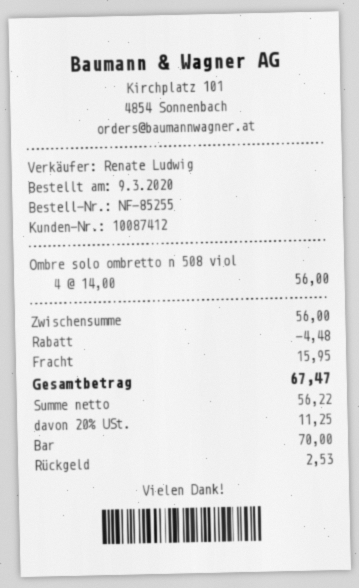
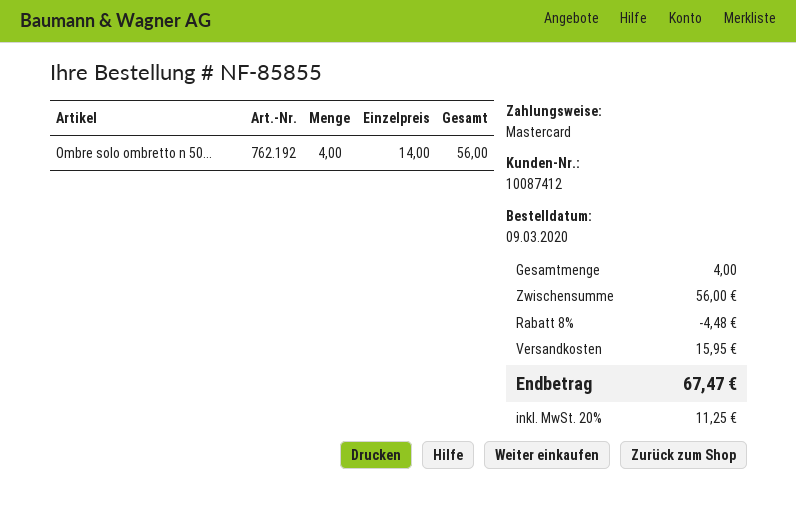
order number: NF-85255 -> NF-85855
payment method: cash -> Mastercard

